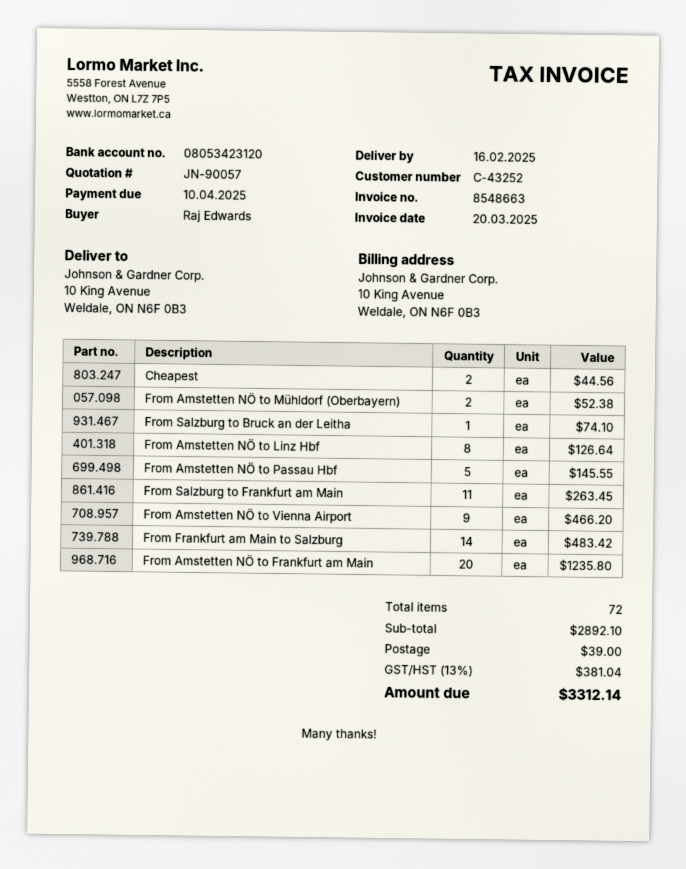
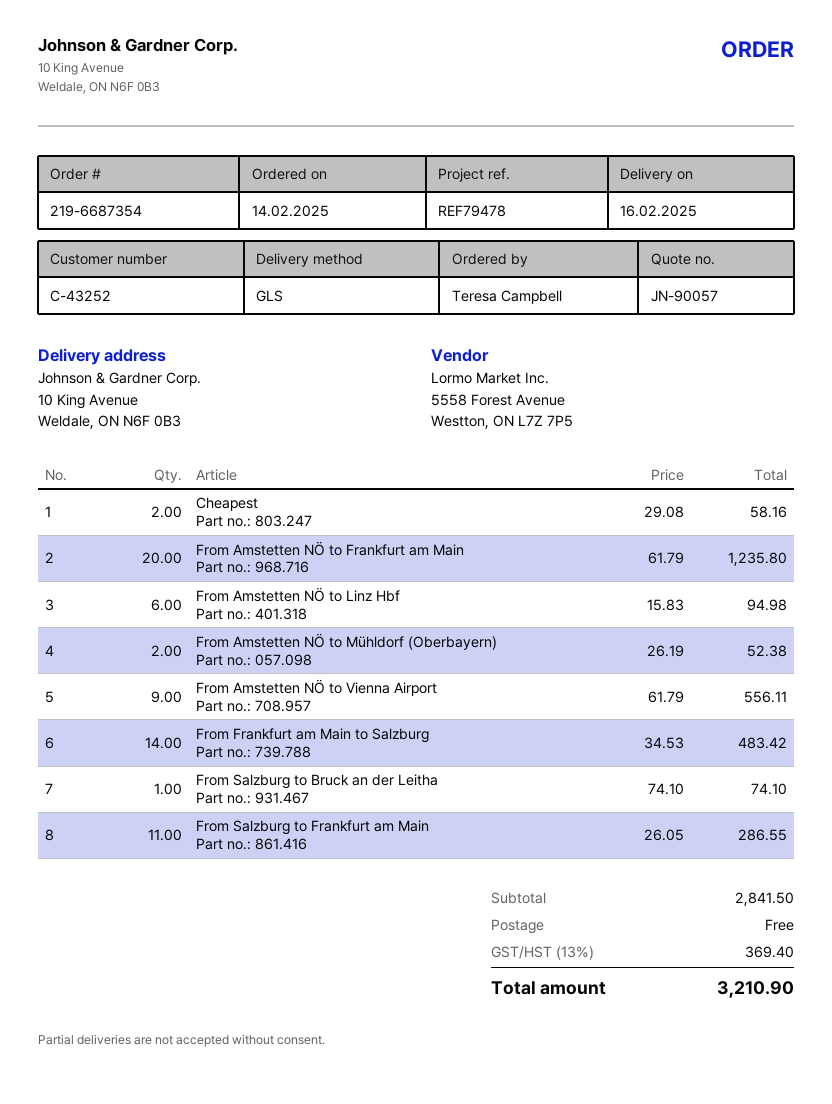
ordered by: Raj Edwards -> Teresa Campbell
Cheapest: 2 for 44.56 -> 2 for 58.16
From Amstetten NÖ to Linz Hbf: 8 for 126.64 -> 6 for 94.98
From Amstetten NÖ to Passau Hbf: 5 for 145.55 -> none
From Salzburg to Frankfurt am Main: 11 for 263.45 -> 11 for 286.55
From Amstetten NÖ to Vienna Airport: 9 for 466.20 -> 9 for 556.11
subtotal: 2892.10 -> 2841.50
shipping: 39.00 -> 0.00
tax: 13% = 381.04 -> 13% = 369.40
total: 3312.14 -> 3210.90

